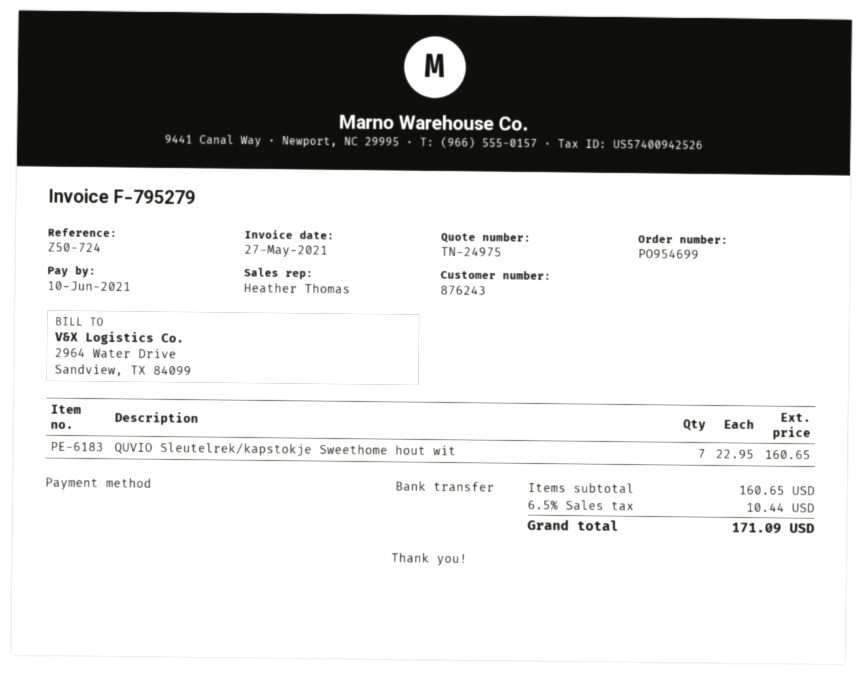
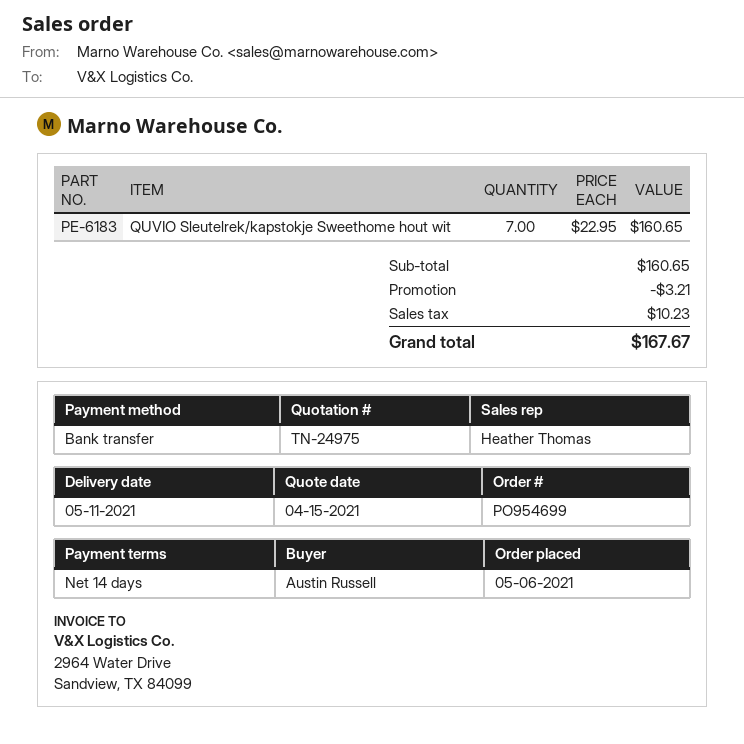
discount: none -> 3.21
tax: 10.44 -> 10.23
total: 171.09 -> 167.67

